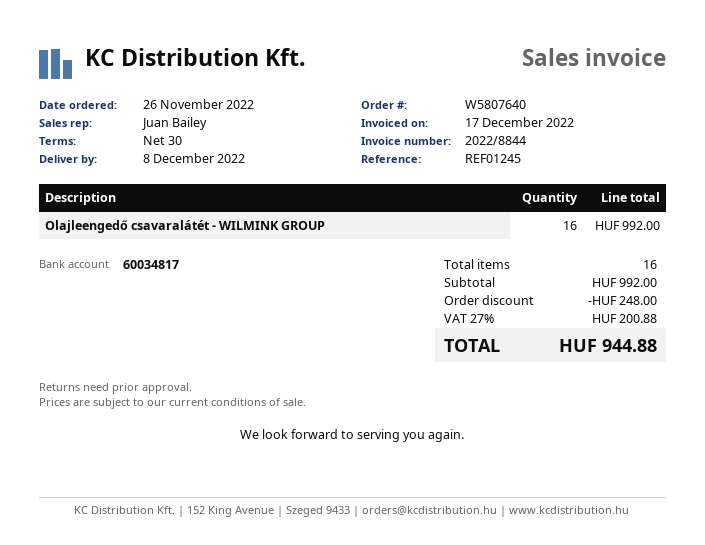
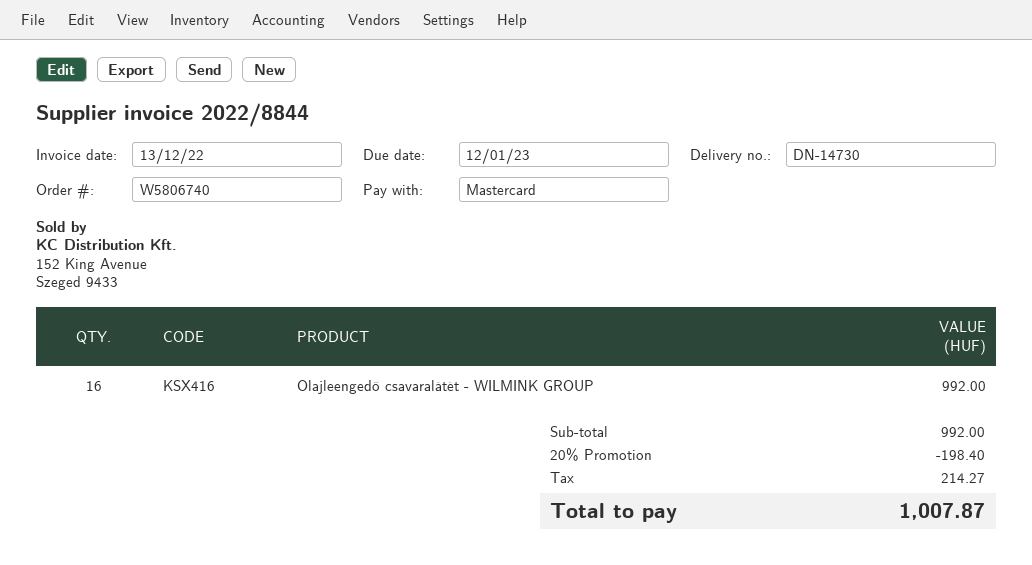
order number: W5807640 -> W5806740
invoice date: 2022-12-17 -> 2022-12-13
discount: 248.00 -> 198.40
tax: 200.88 -> 214.27
total: 944.88 -> 1007.87

